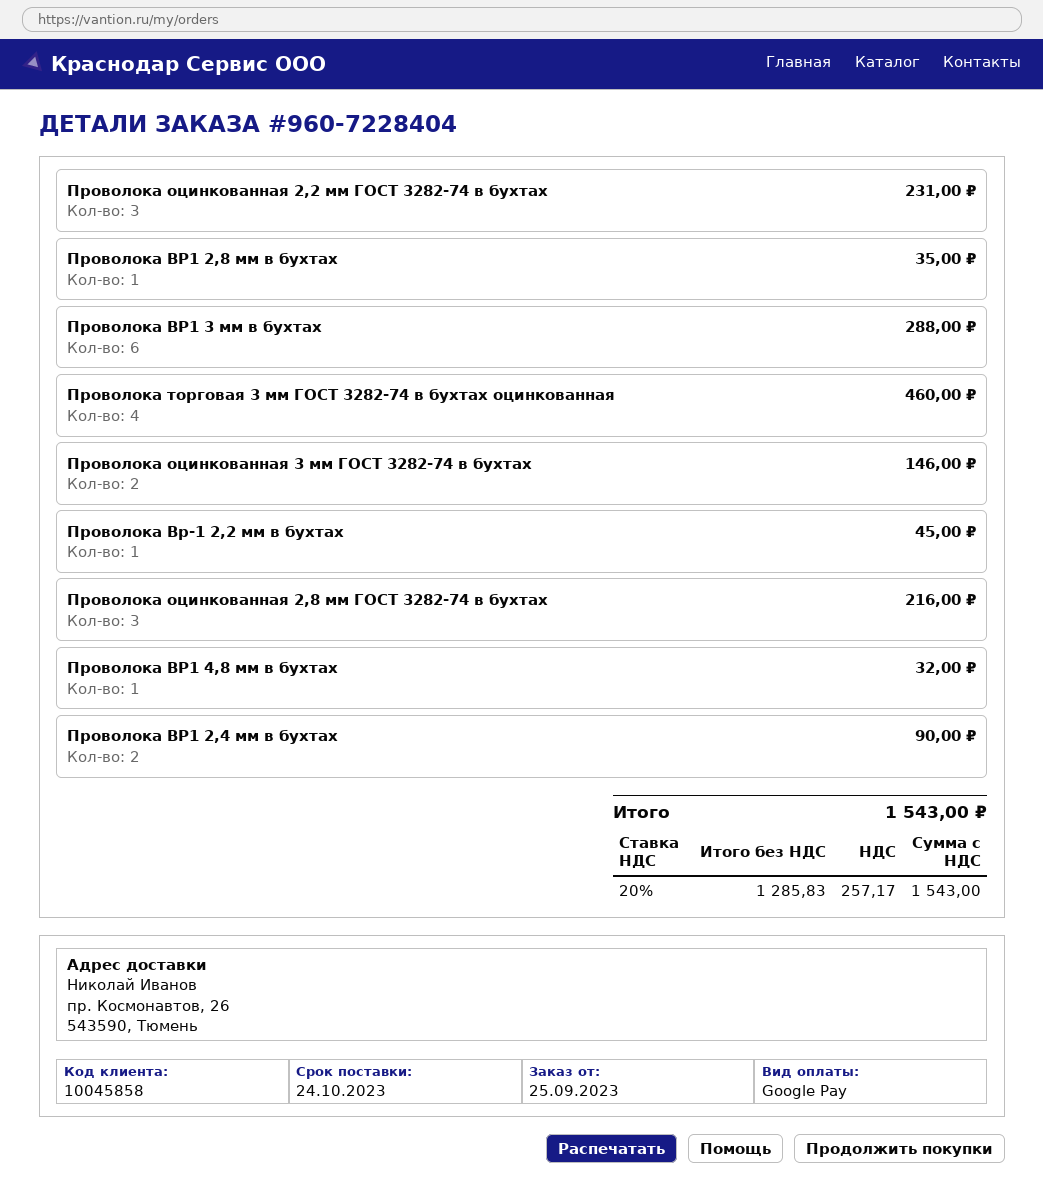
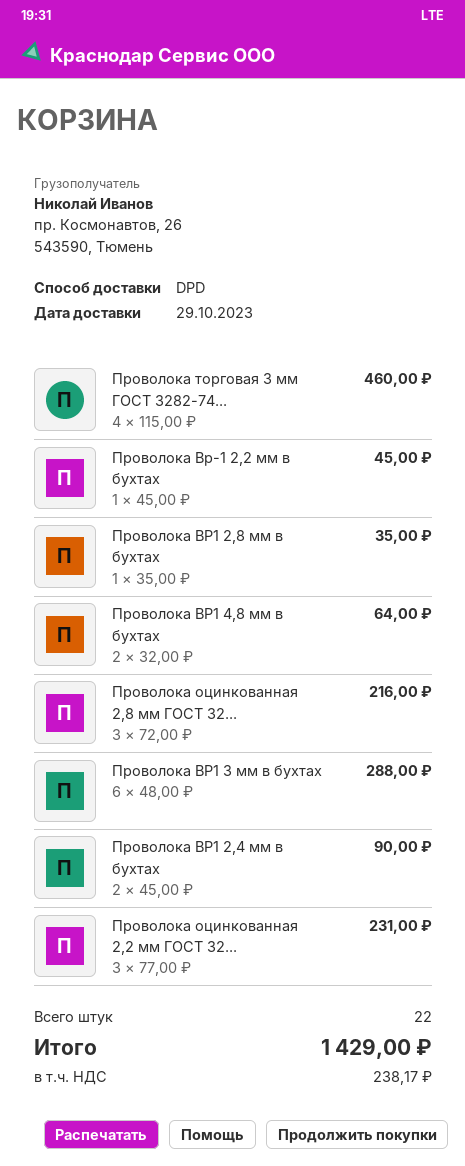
delivery date: 2023-10-24 -> 2023-10-29
Проволока оцинкованная 3 мм ГОСТ 3282-74 в бухтах: 2 for 146.00 -> none
Проволока ВР1 4,8 мм в бухтах: 1 for 32.00 -> 2 for 64.00
tax: 257.17 -> 238.17
total: 1543.00 -> 1429.00

